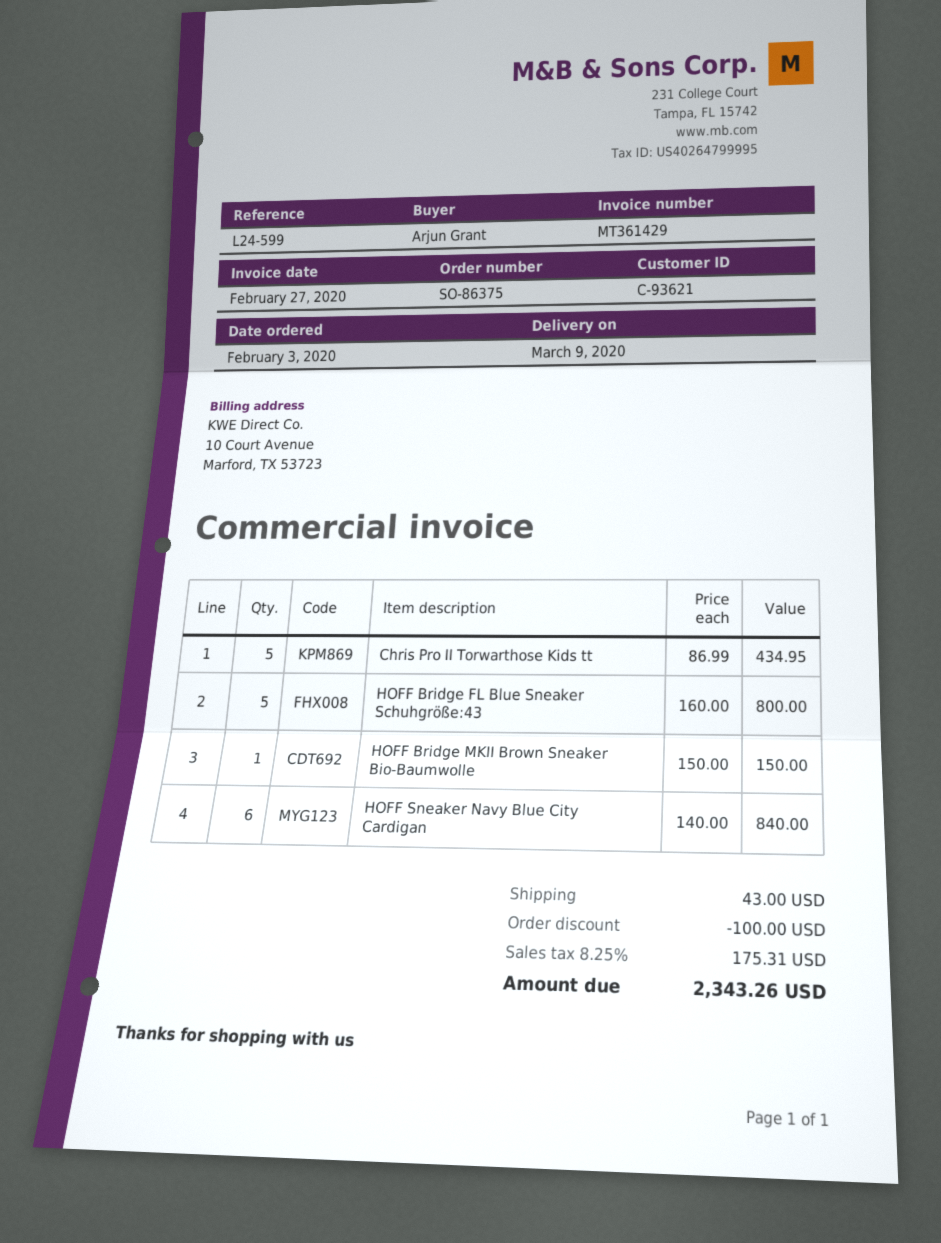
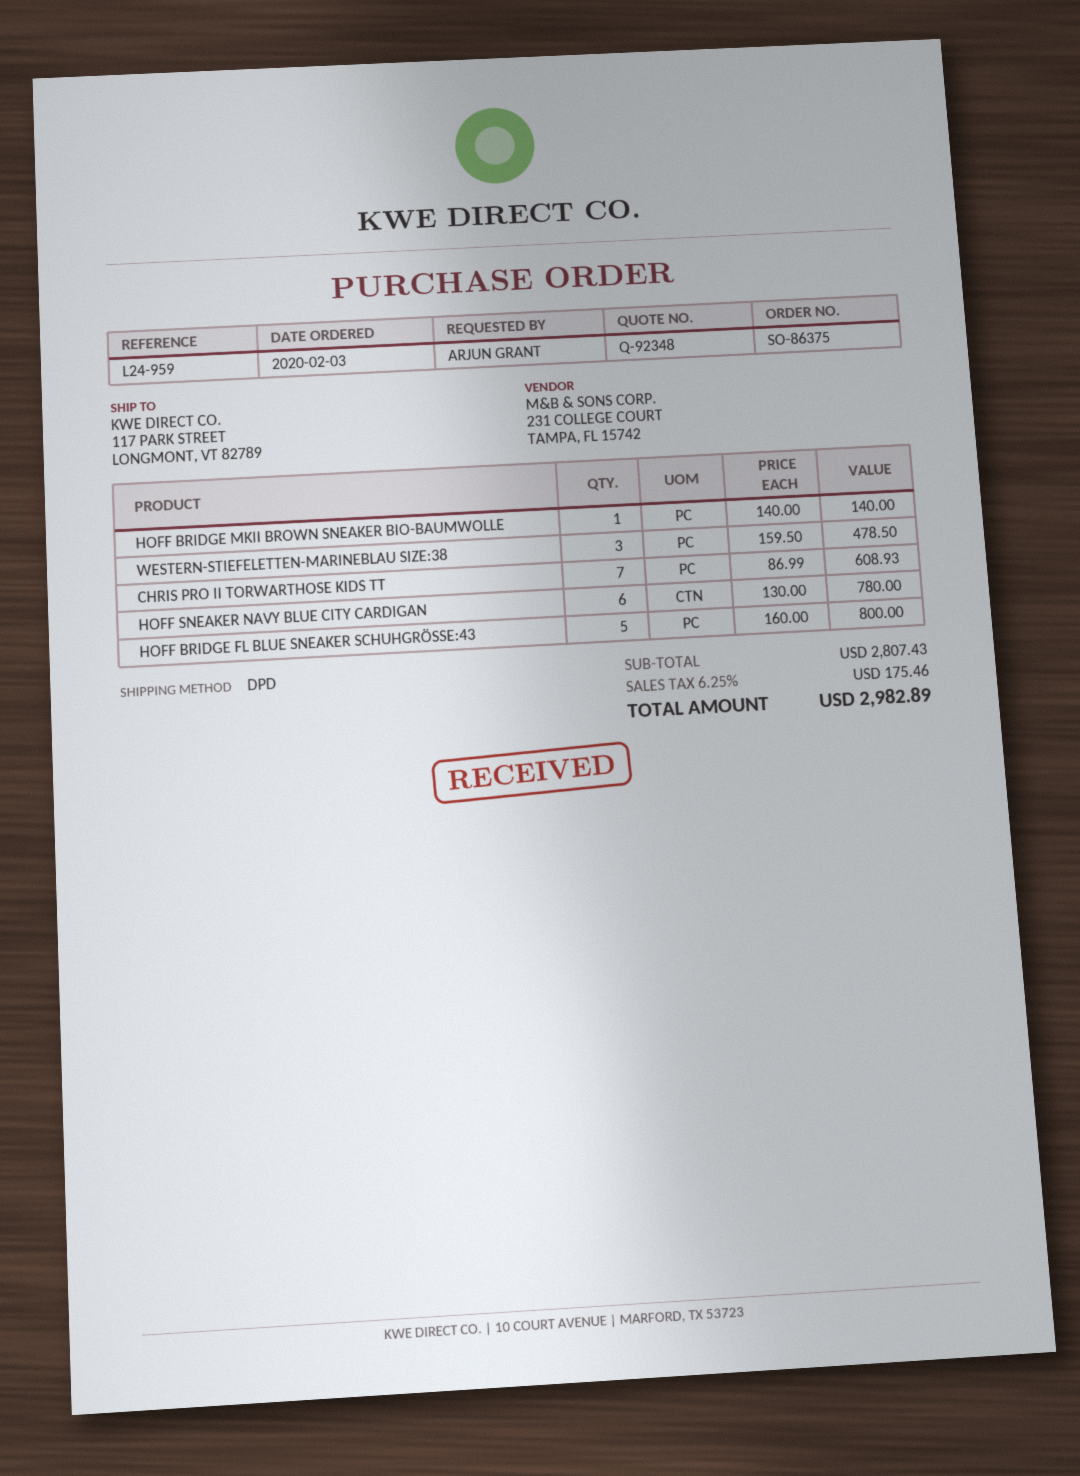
reference: L24-599 -> L24-959
Chris Pro II Torwarthose Kids tt: 5 x 86.99 = 434.95 -> 7 x 86.99 = 608.93
HOFF Bridge MKII Brown Sneaker Bio-Baumwolle: 1 x 150.00 = 150.00 -> 1 x 140.00 = 140.00
HOFF Sneaker Navy Blue City Cardigan: 6 x 140.00 = 840.00 -> 6 x 130.00 = 780.00
WESTERN-STIEFELETTEN-MARINEBLAU SIZE:38: none -> 3 x 159.50 = 478.50
discount: 100.00 -> none
shipping: 43.00 -> none
tax: 8.25% = 175.31 -> 6.25% = 175.46
total: 2343.26 -> 2982.89

